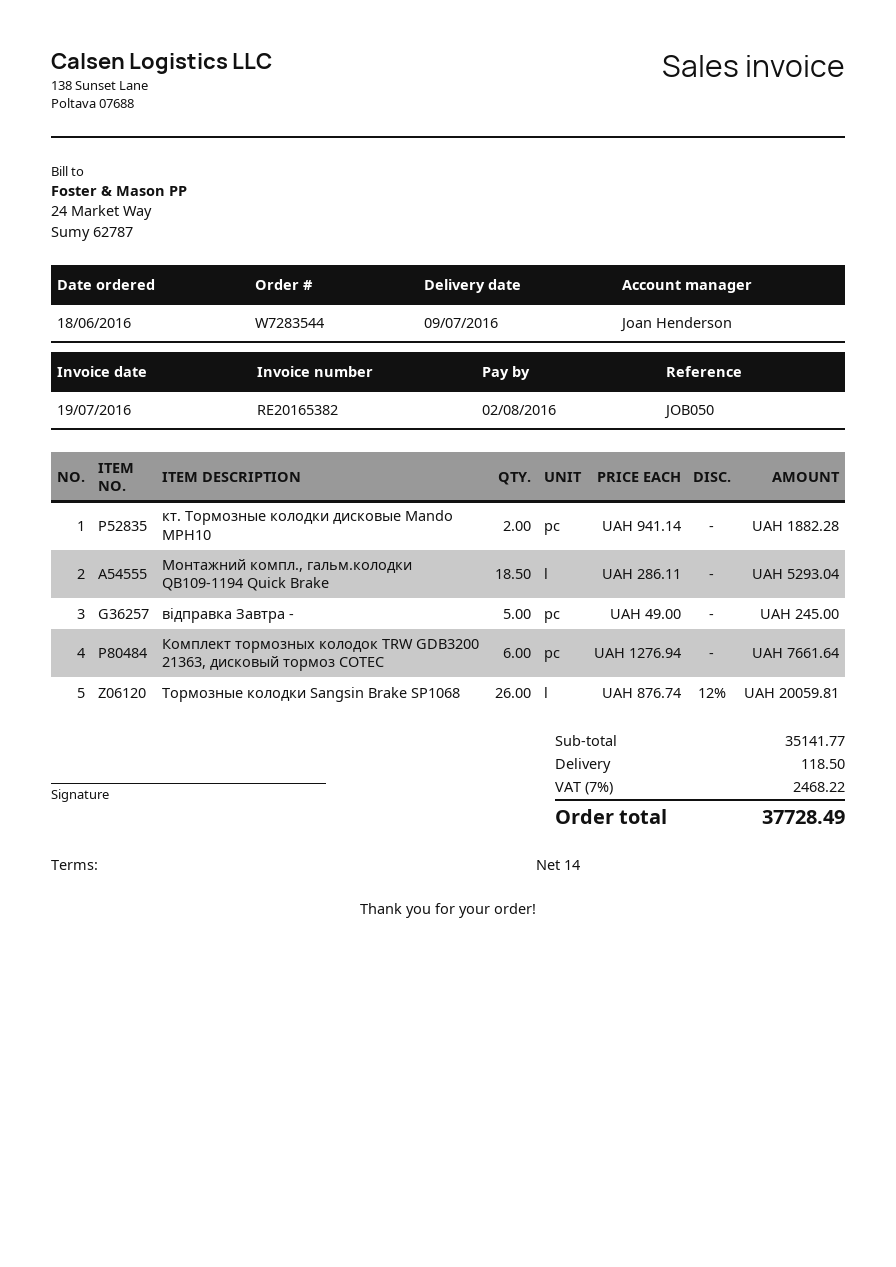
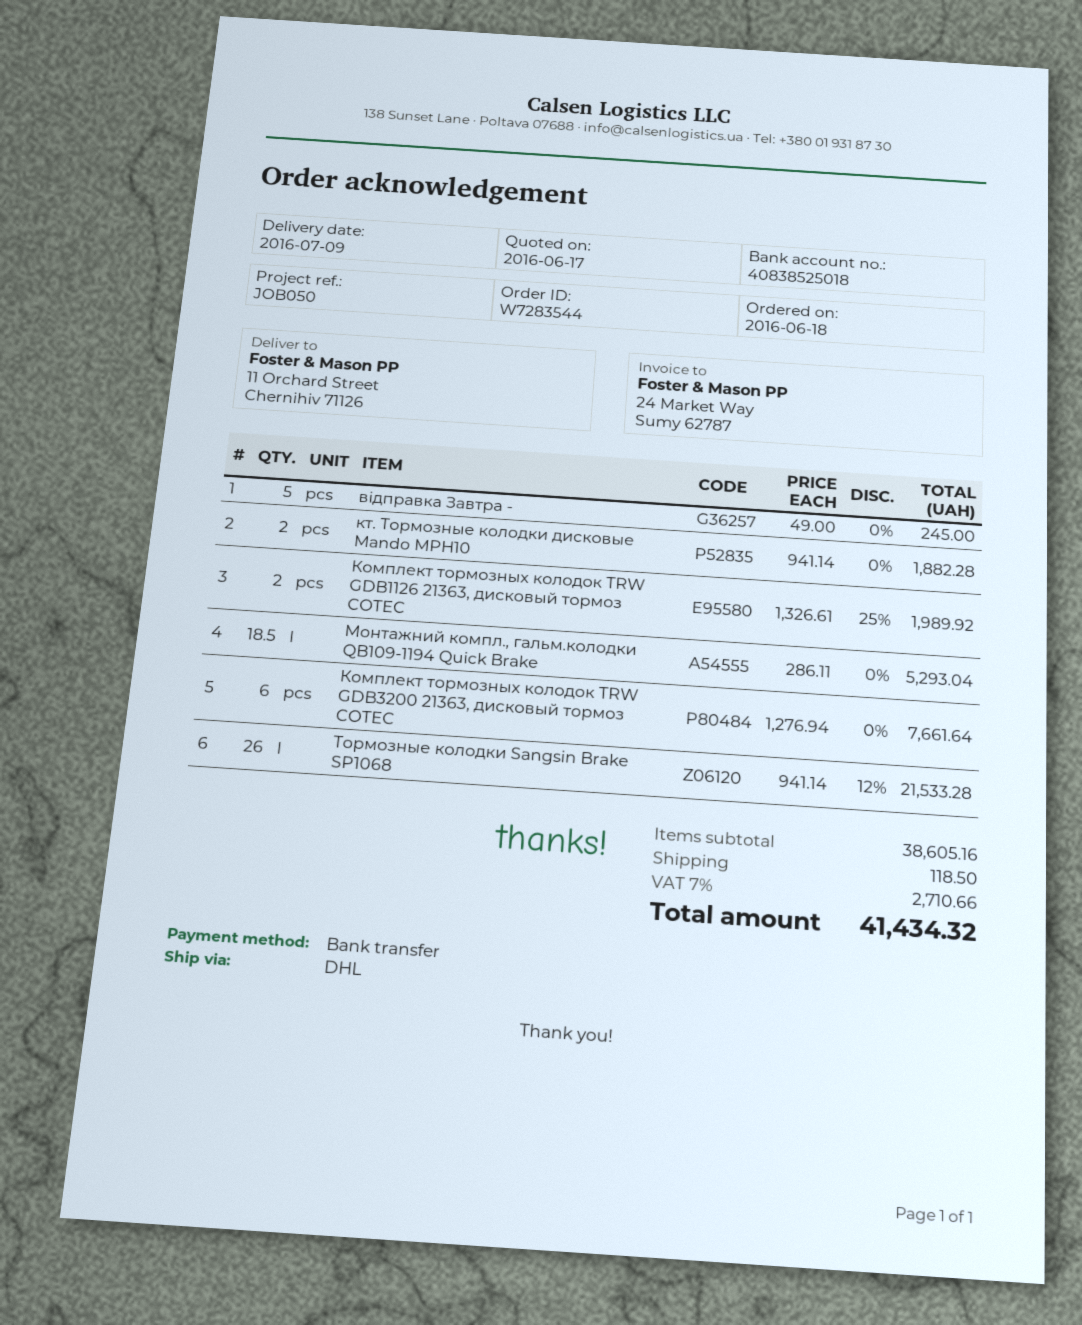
Тормозные колодки Sangsin Brake SP1068: 26 x 876.74 - 12% = 20059.81 -> 26 x 941.14 - 12% = 21533.28
Комплект тормозных колодок TRW GDB1126 21363, дисковый тормоз COTEC: none -> 2 x 1326.61 - 25% = 1989.92
subtotal: 35141.77 -> 38605.16
tax: 7% = 2468.22 -> 7% = 2710.66
total: 37728.49 -> 41434.32

